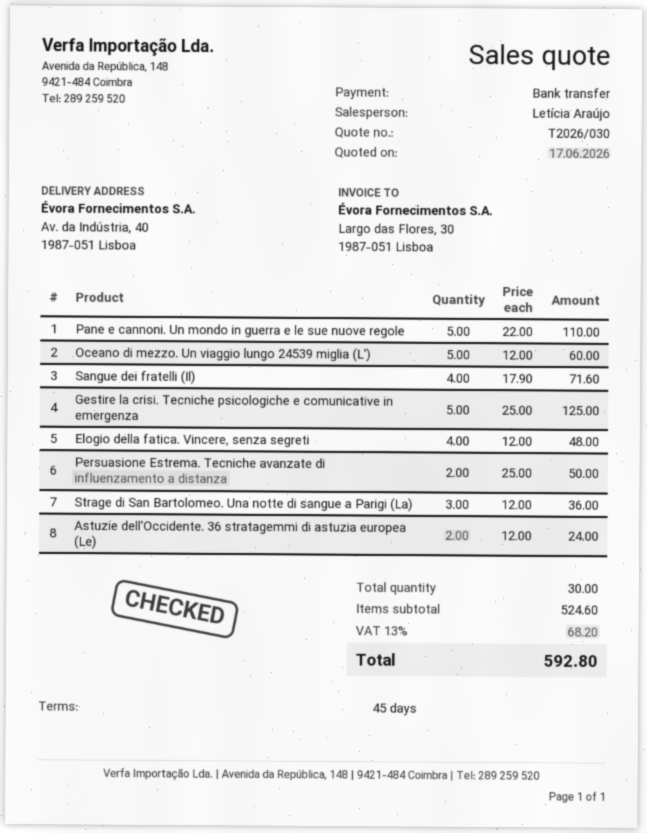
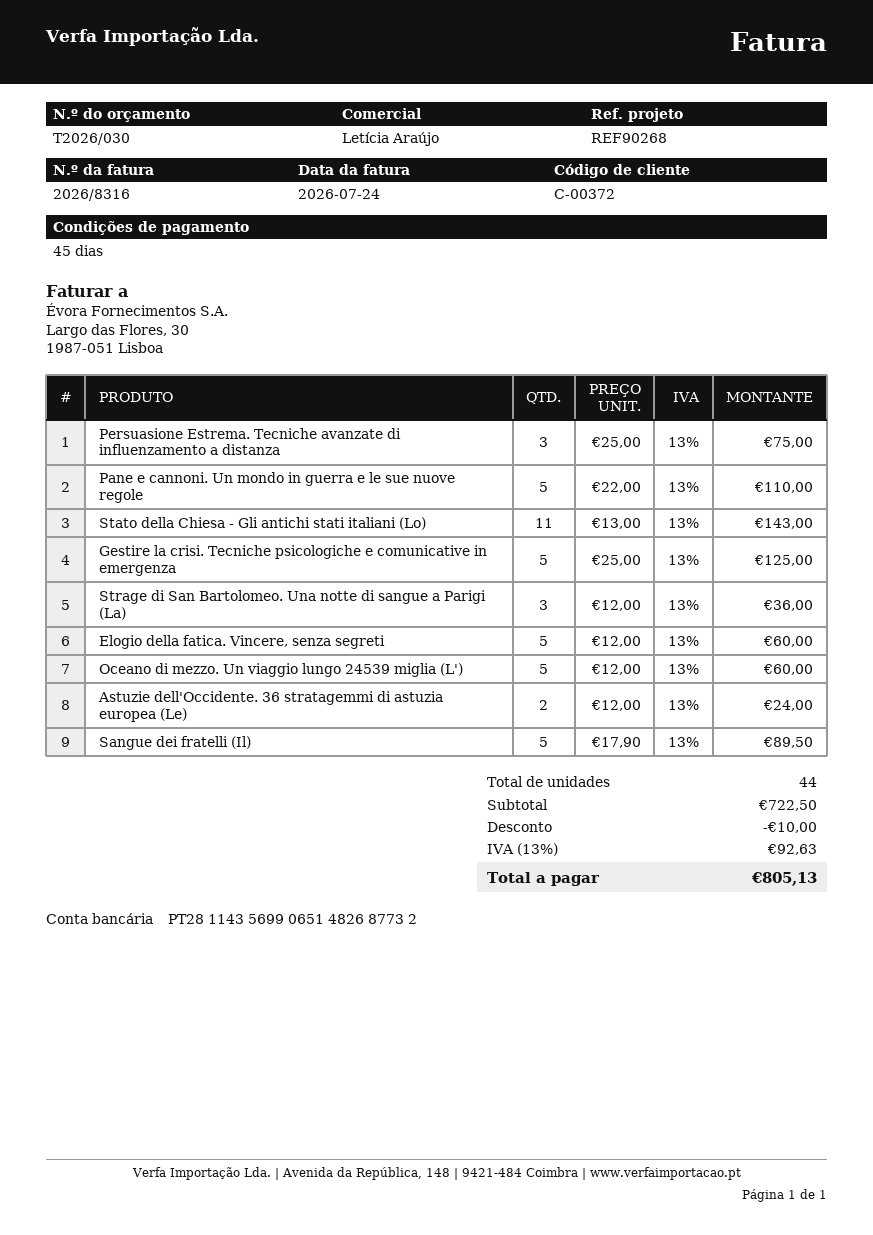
Sangue dei fratelli (Il): 4 x 17.90 = 71.60 -> 5 x 17.90 = 89.50
Elogio della fatica. Vincere, senza segreti: 4 x 12.00 = 48.00 -> 5 x 12.00 = 60.00
Persuasione Estrema. Tecniche avanzate di influenzamento a distanza: 2 x 25.00 = 50.00 -> 3 x 25.00 = 75.00
Stato della Chiesa - Gli antichi stati italiani (Lo): none -> 11 x 13.00 = 143.00
total quantity: 30 -> 44
subtotal: 524.60 -> 722.50
discount: none -> 10.00
tax: 13% = 68.20 -> 13% = 92.63
total: 592.80 -> 805.13

